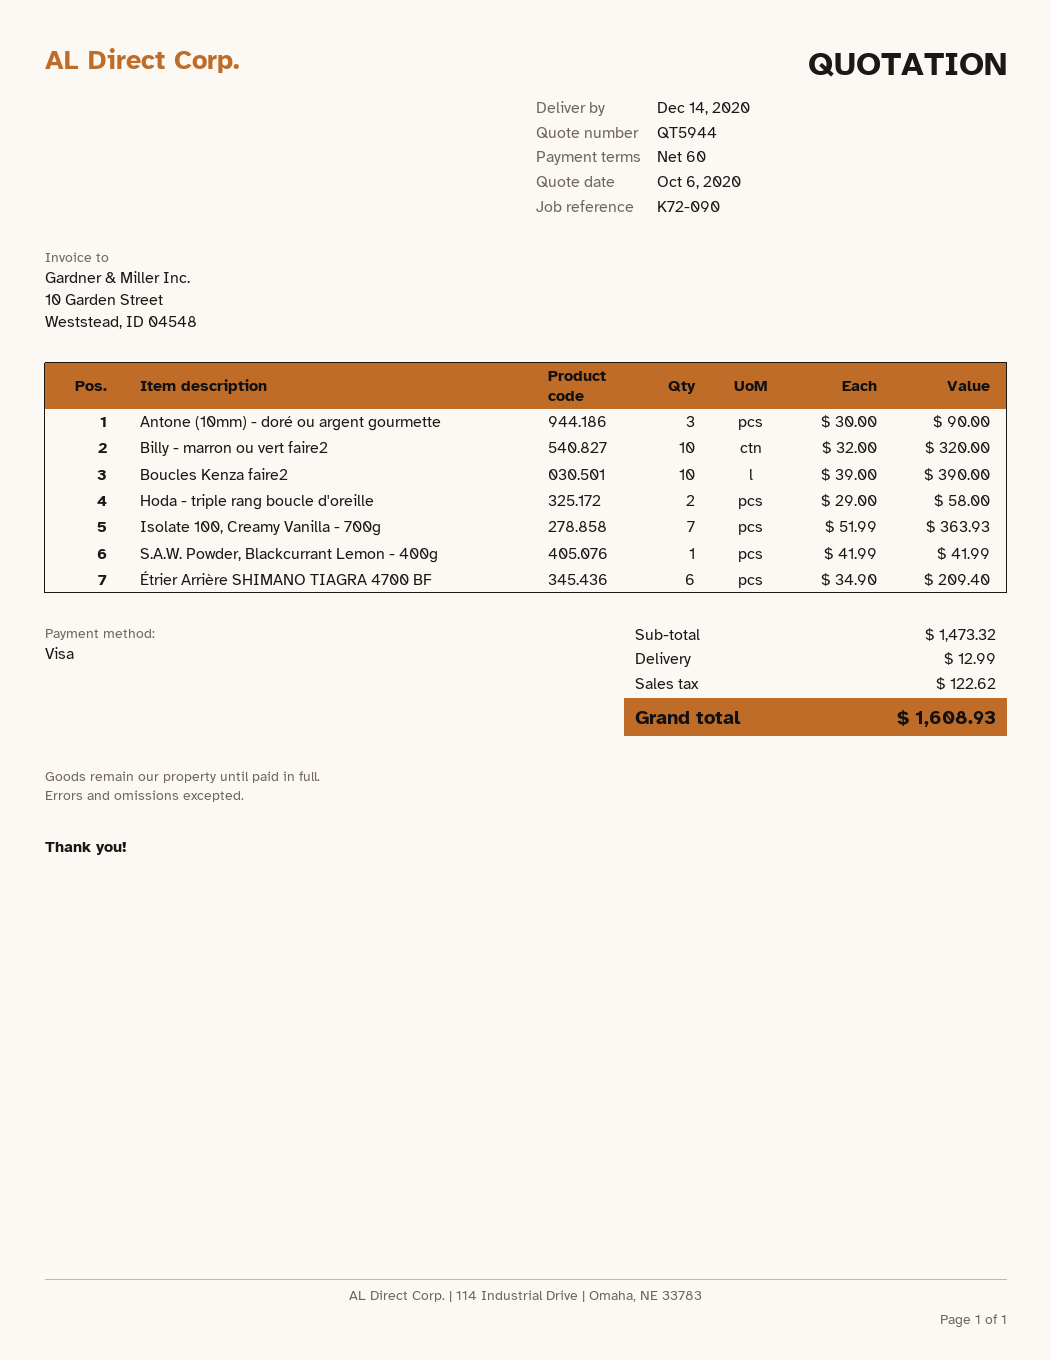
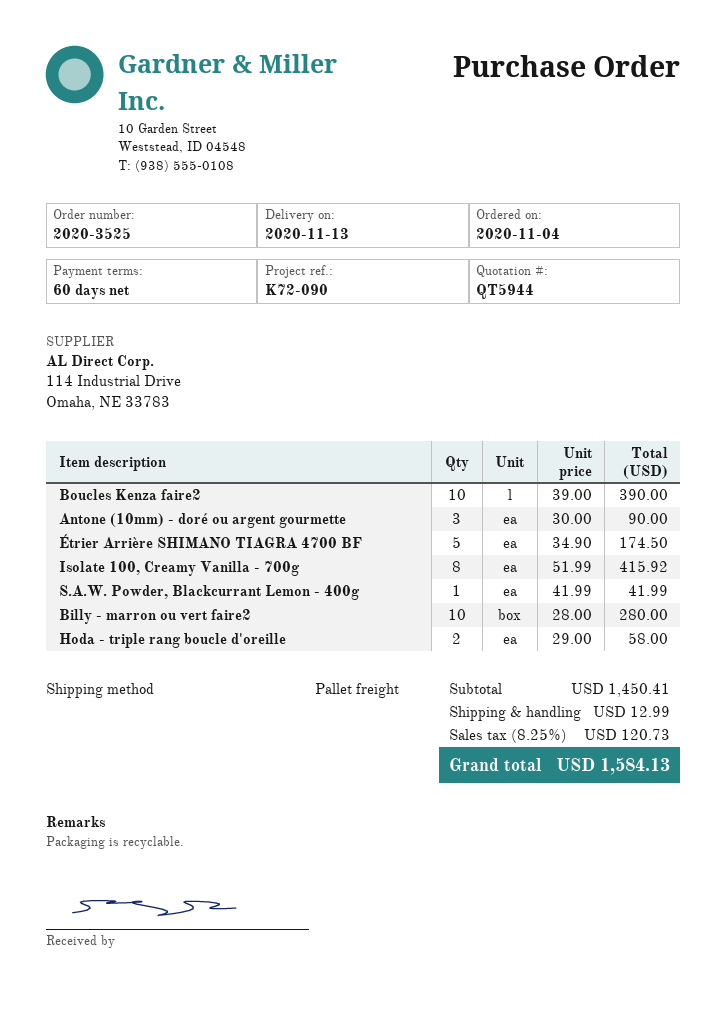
delivery date: 2020-12-14 -> 2020-11-13
Billy - marron ou vert faire2: 10 x 32.00 = 320.00 -> 10 x 28.00 = 280.00
Isolate 100, Creamy Vanilla - 700g: 7 x 51.99 = 363.93 -> 8 x 51.99 = 415.92
Étrier Arrière SHIMANO TIAGRA 4700 BF: 6 x 34.90 = 209.40 -> 5 x 34.90 = 174.50
subtotal: 1473.32 -> 1450.41
tax: 122.62 -> 120.73
total: 1608.93 -> 1584.13

